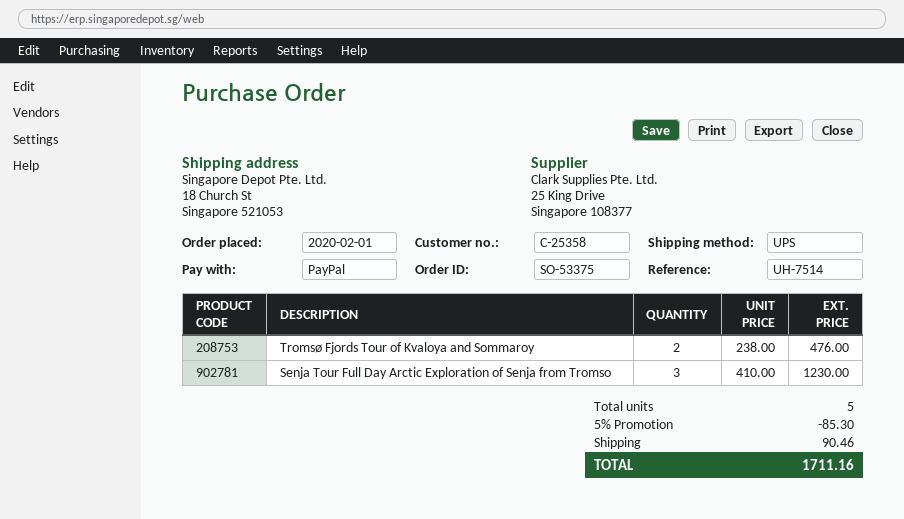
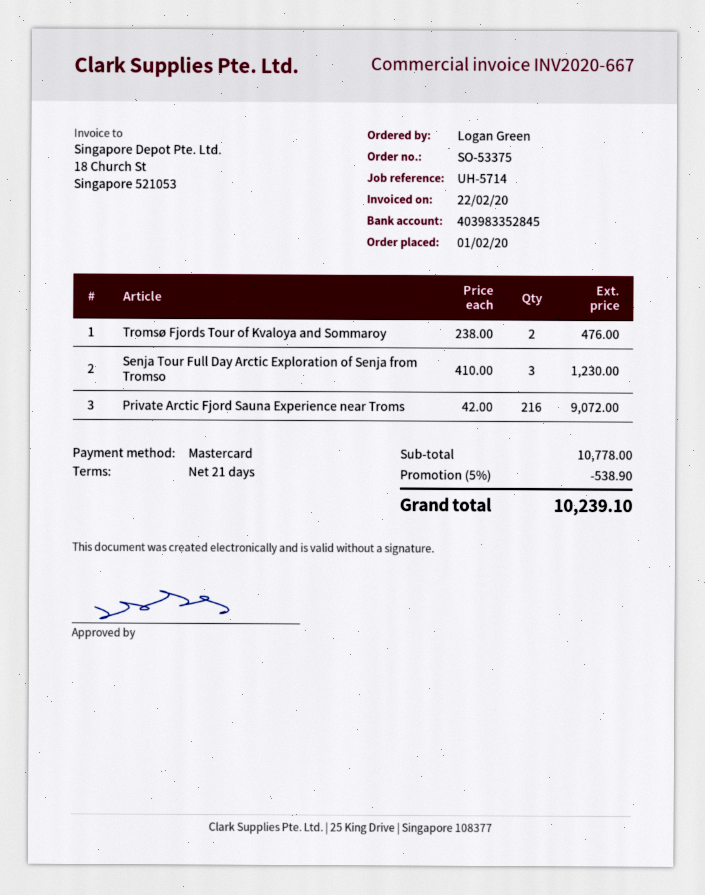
reference: UH-7514 -> UH-5714
payment method: PayPal -> Mastercard
Private Arctic Fjord Sauna Experience near Troms: none -> 216 x 42.00 = 9072.00
discount: 5% = 85.30 -> 5% = 538.90
shipping: 90.46 -> none
total: 1711.16 -> 10239.10

